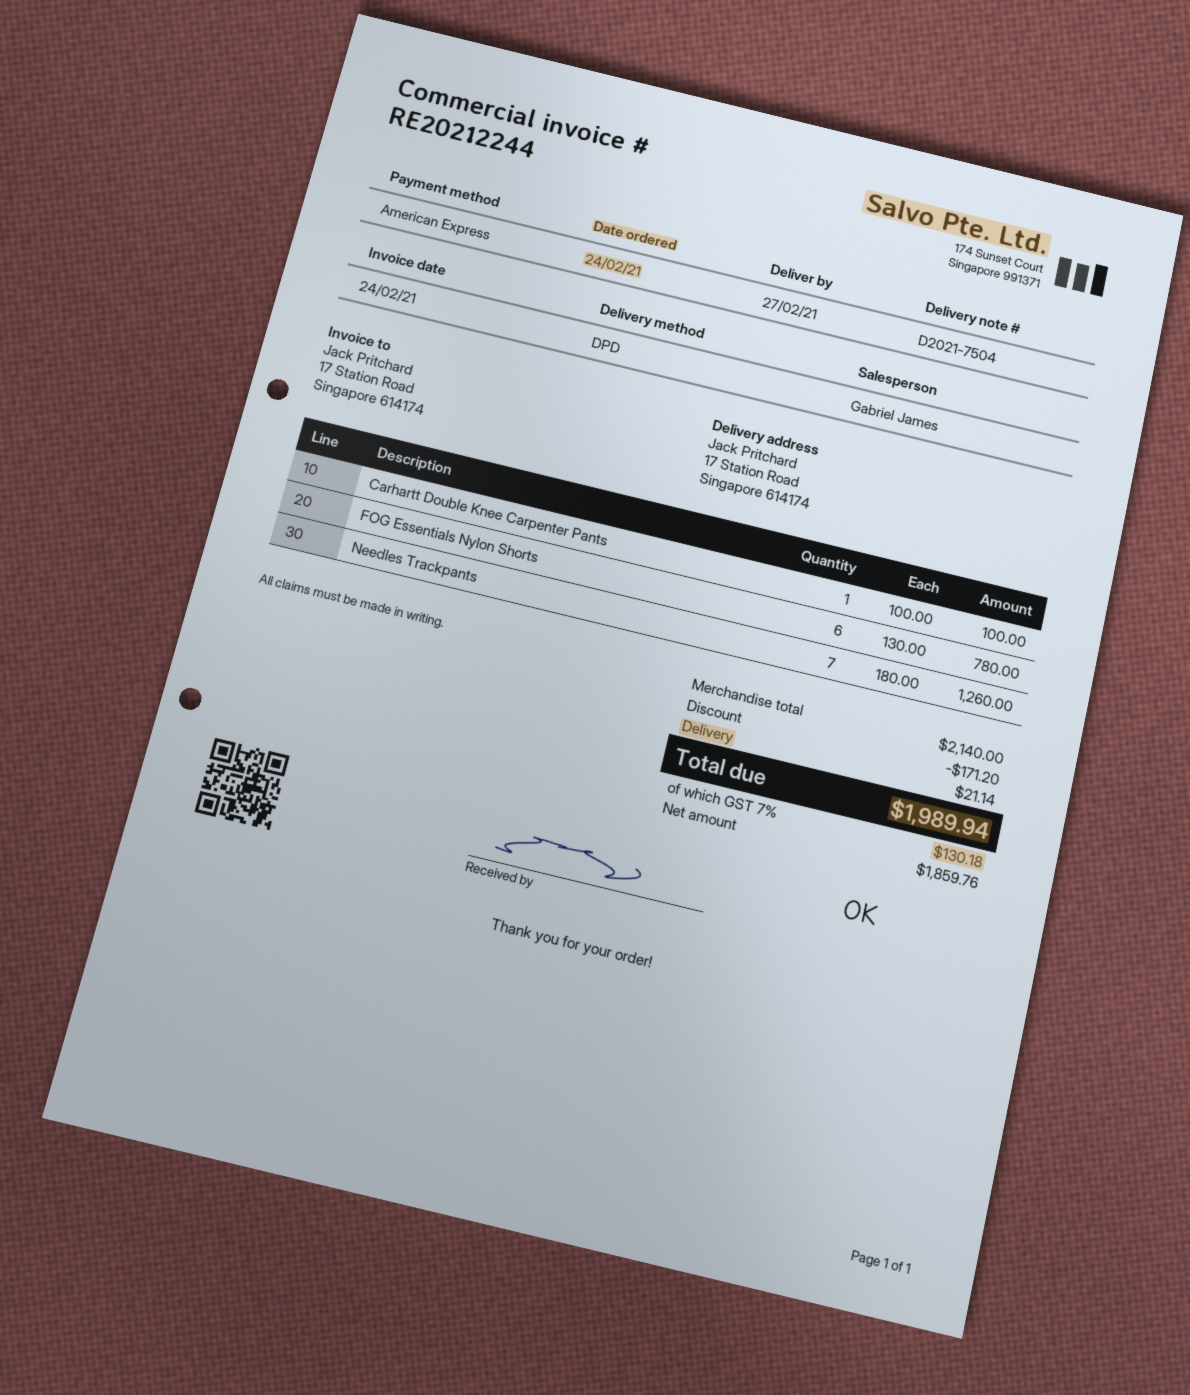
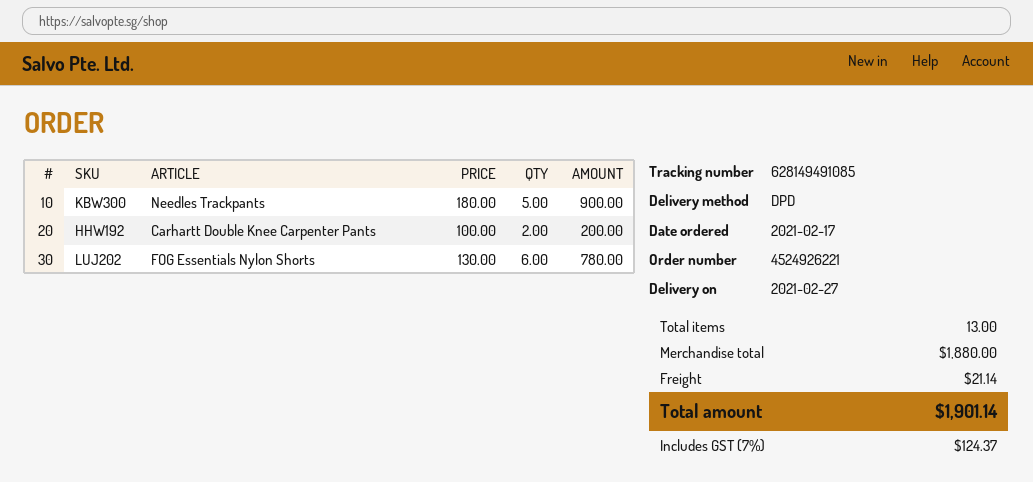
order date: 2021-02-24 -> 2021-02-17
Carhartt Double Knee Carpenter Pants: 1 x 100.00 = 100.00 -> 2 x 100.00 = 200.00
Needles Trackpants: 7 x 180.00 = 1260.00 -> 5 x 180.00 = 900.00
subtotal: 2140.00 -> 1880.00
discount: 171.20 -> none
tax: 7% = 130.18 -> 7% = 124.37
total: 1989.94 -> 1901.14

